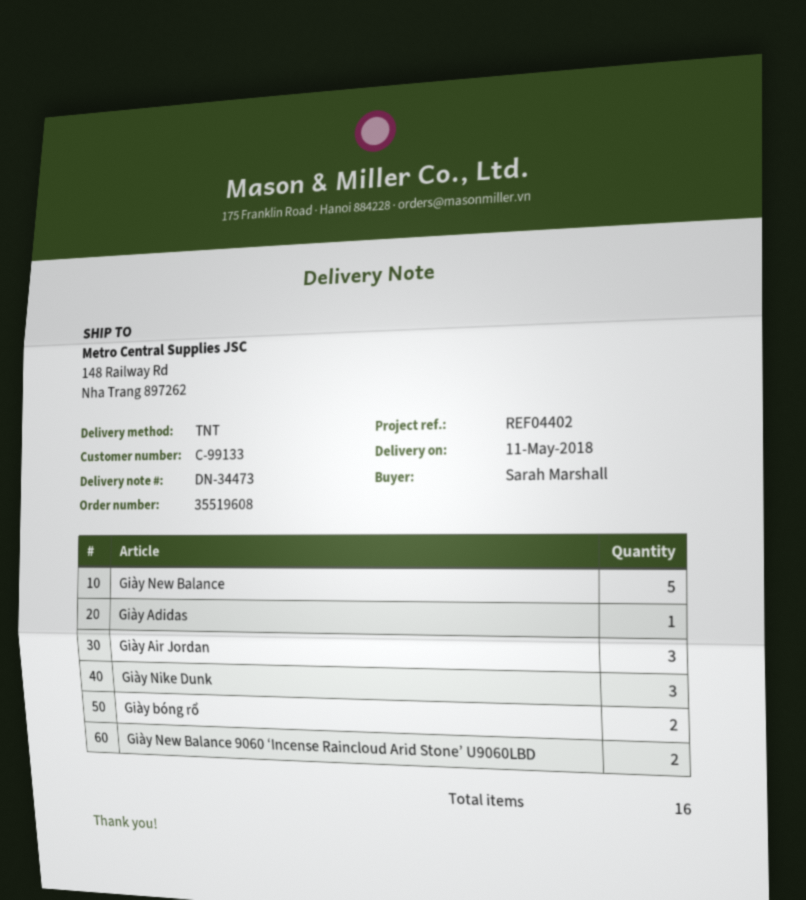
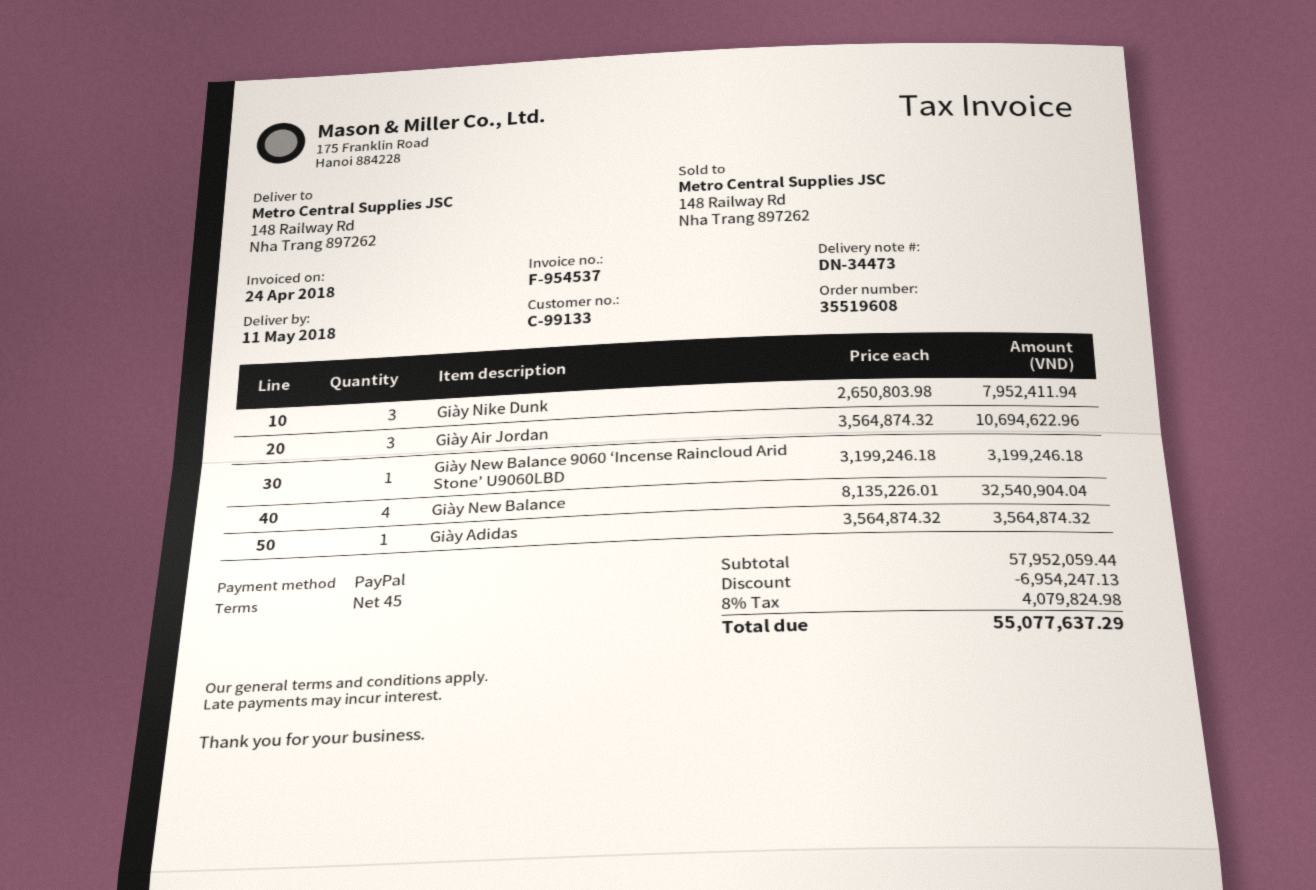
Giày New Balance: 5 -> 4
Giày bóng rổ: 2 -> none
Giày New Balance 9060 ‘Incense Raincloud Arid Stone’ U9060LBD: 2 -> 1

